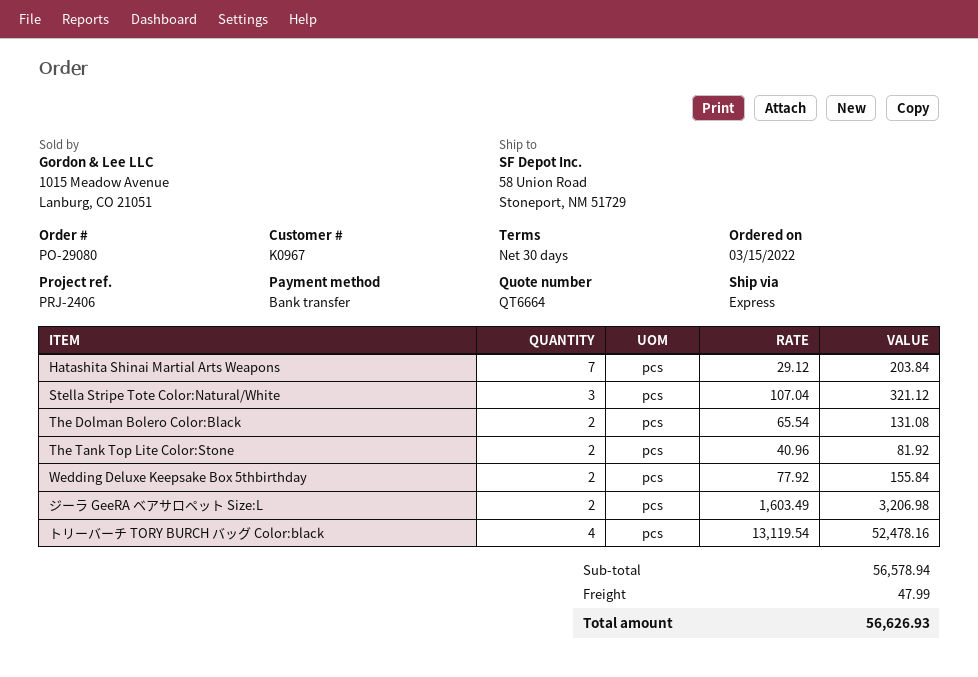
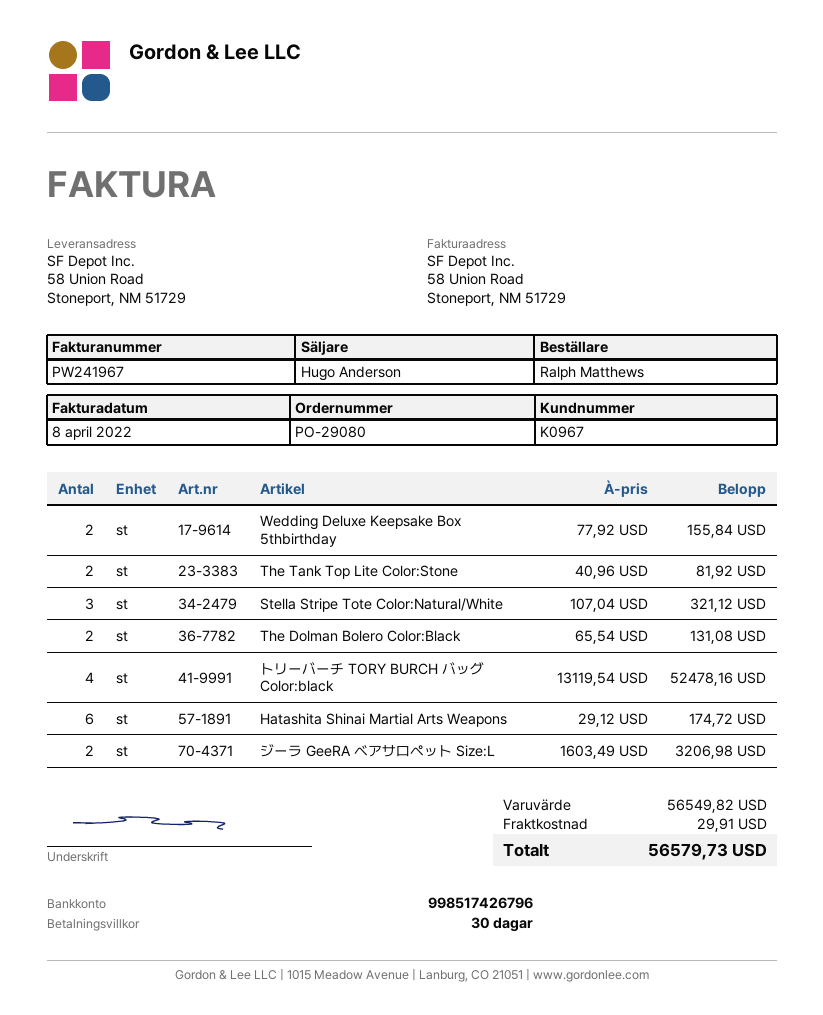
Hatashita Shinai Martial Arts Weapons: 7 x 29.12 = 203.84 -> 6 x 29.12 = 174.72
subtotal: 56578.94 -> 56549.82
shipping: 47.99 -> 29.91
total: 56626.93 -> 56579.73

